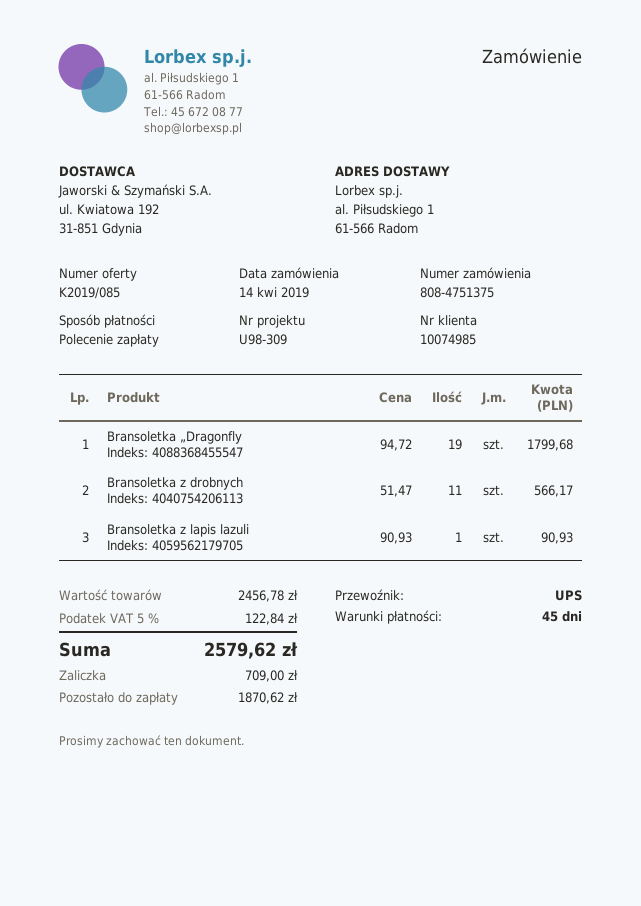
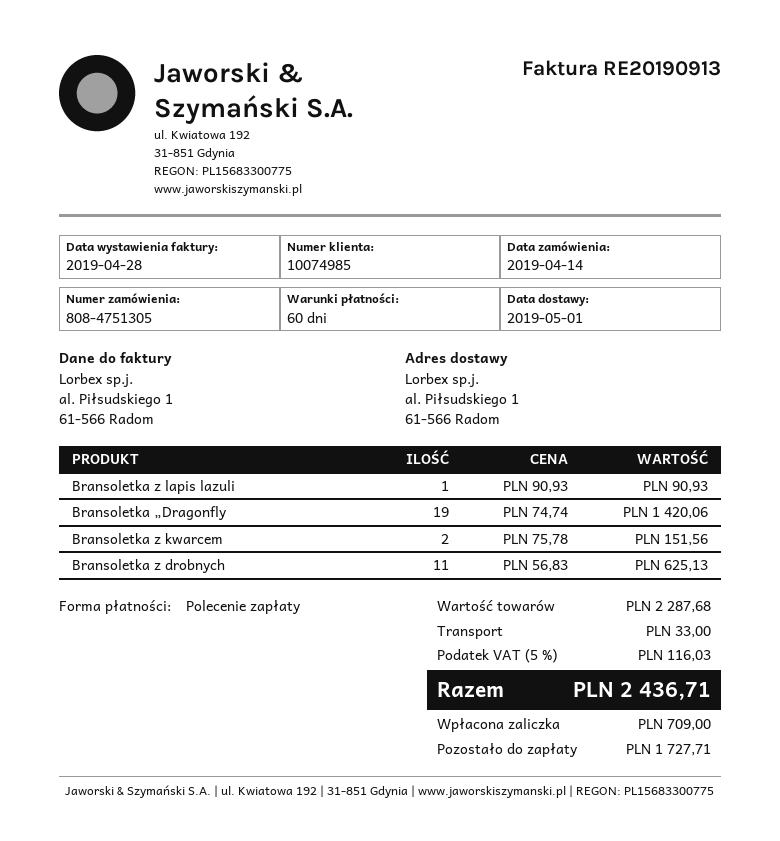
order number: 808-4751375 -> 808-4751305
payment terms: 45 days -> 60 days
Bransoletka „Dragonfly: 19 x 94.72 = 1799.68 -> 19 x 74.74 = 1420.06
Bransoletka z drobnych: 11 x 51.47 = 566.17 -> 11 x 56.83 = 625.13
Bransoletka z kwarcem: none -> 2 x 75.78 = 151.56
subtotal: 2456.78 -> 2287.68
shipping: none -> 33.00
tax: 5% = 122.84 -> 5% = 116.03
total: 2579.62 -> 2436.71
balance: 1870.62 -> 1727.71

